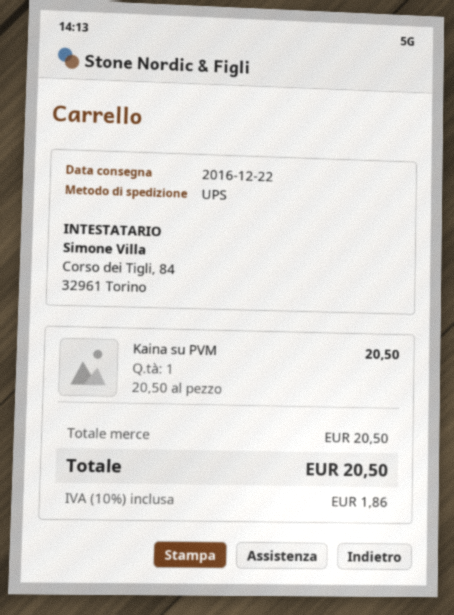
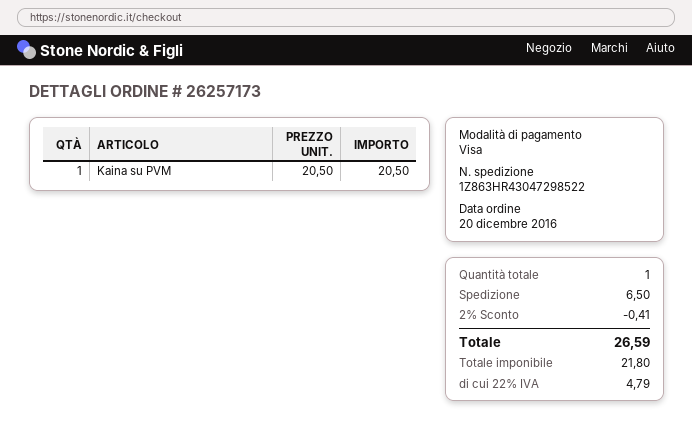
discount: none -> 2% = 0.41
shipping: none -> 6.50
tax: 10% = 1.86 -> 22% = 4.79
total: 20.50 -> 26.59

